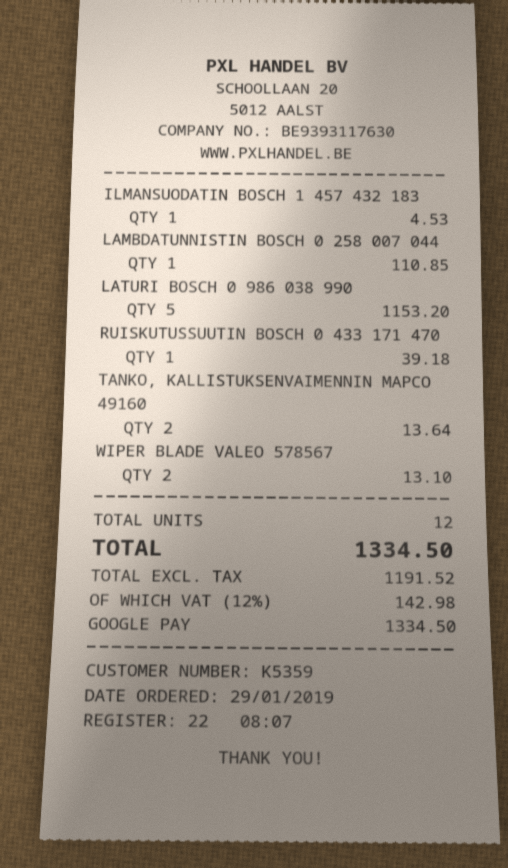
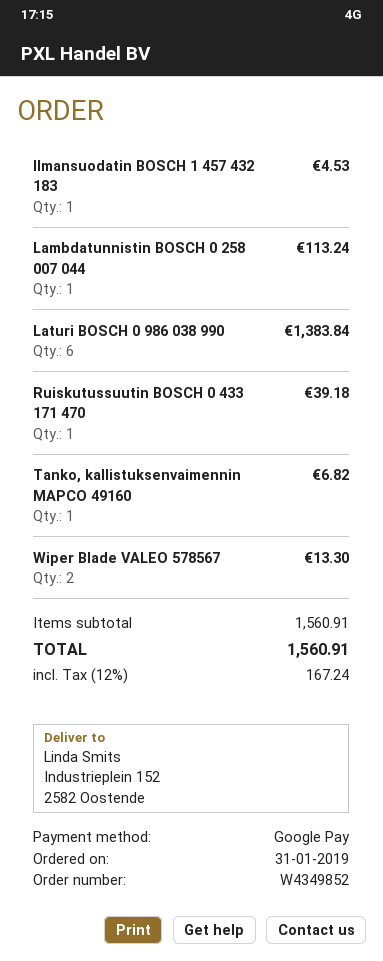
order date: 2019-01-29 -> 2019-01-31
LAMBDATUNNISTIN BOSCH 0 258 007 044: 1 for 110.85 -> 1 for 113.24
LATURI BOSCH 0 986 038 990: 5 for 1153.20 -> 6 for 1383.84
TANKO, KALLISTUKSENVAIMENNIN MAPCO 49160: 2 for 13.64 -> 1 for 6.82
WIPER BLADE VALEO 578567: 2 for 13.10 -> 2 for 13.30
tax: 12% = 142.98 -> 12% = 167.24
total: 1334.50 -> 1560.91

